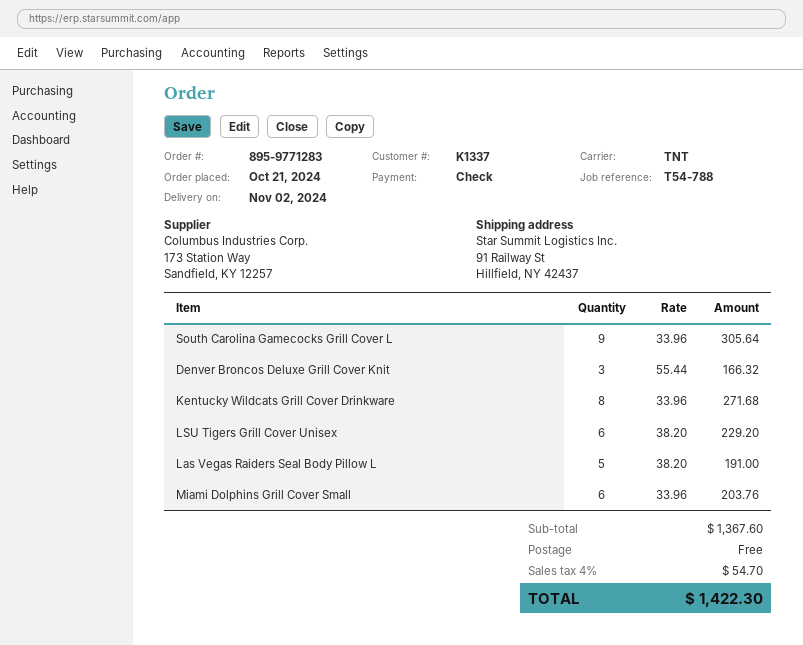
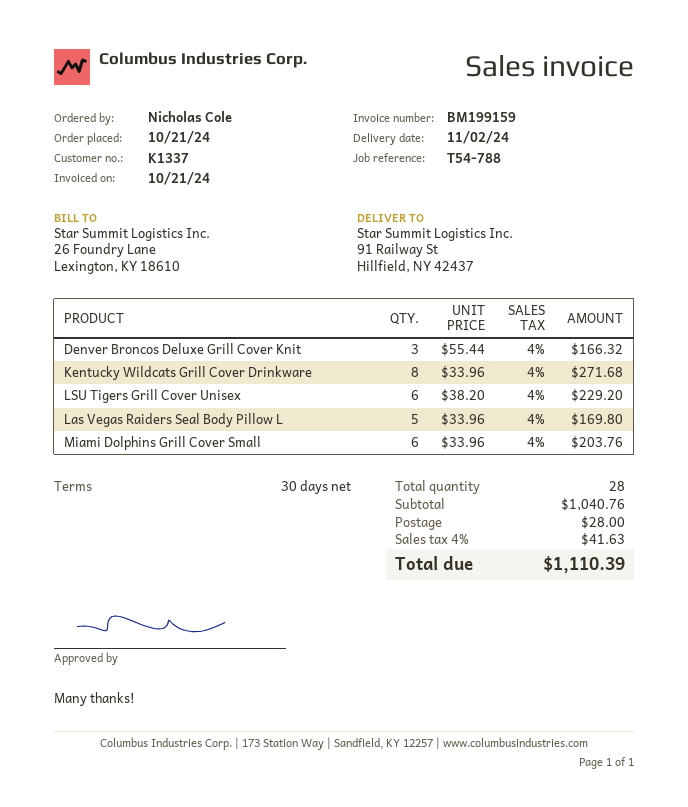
South Carolina Gamecocks Grill Cover L: 9 x 33.96 = 305.64 -> none
Las Vegas Raiders Seal Body Pillow L: 5 x 38.20 = 191.00 -> 5 x 33.96 = 169.80
subtotal: 1367.60 -> 1040.76
shipping: 0.00 -> 28.00
tax: 4% = 54.70 -> 4% = 41.63
total: 1422.30 -> 1110.39

